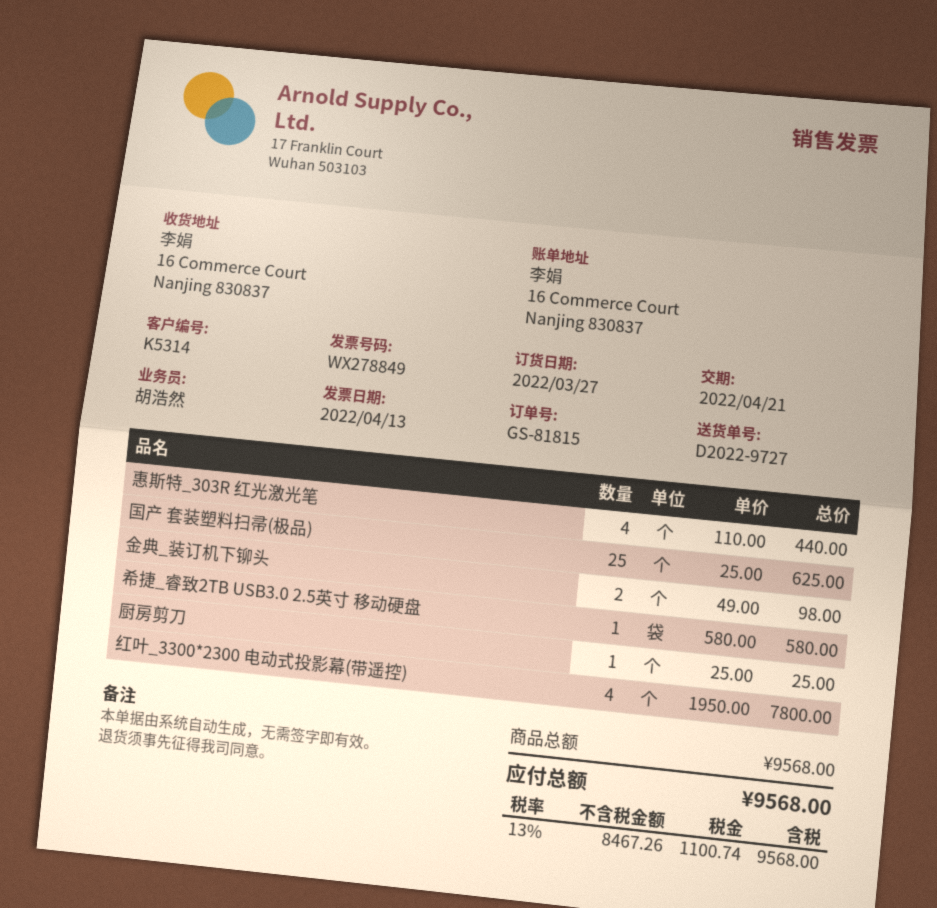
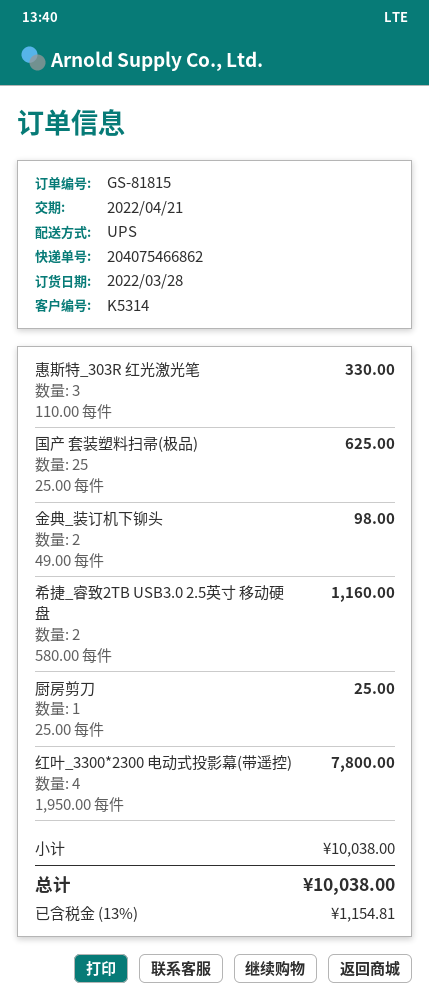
order date: 2022-03-27 -> 2022-03-28
惠斯特_303R 红光激光笔: 4 x 110.00 = 440.00 -> 3 x 110.00 = 330.00
希捷_睿致2TB USB3.0 2.5英寸 移动硬盘: 1 x 580.00 = 580.00 -> 2 x 580.00 = 1160.00
subtotal: 9568.00 -> 10038.00
tax: 13% = 1100.74 -> 13% = 1154.81
total: 9568.00 -> 10038.00

